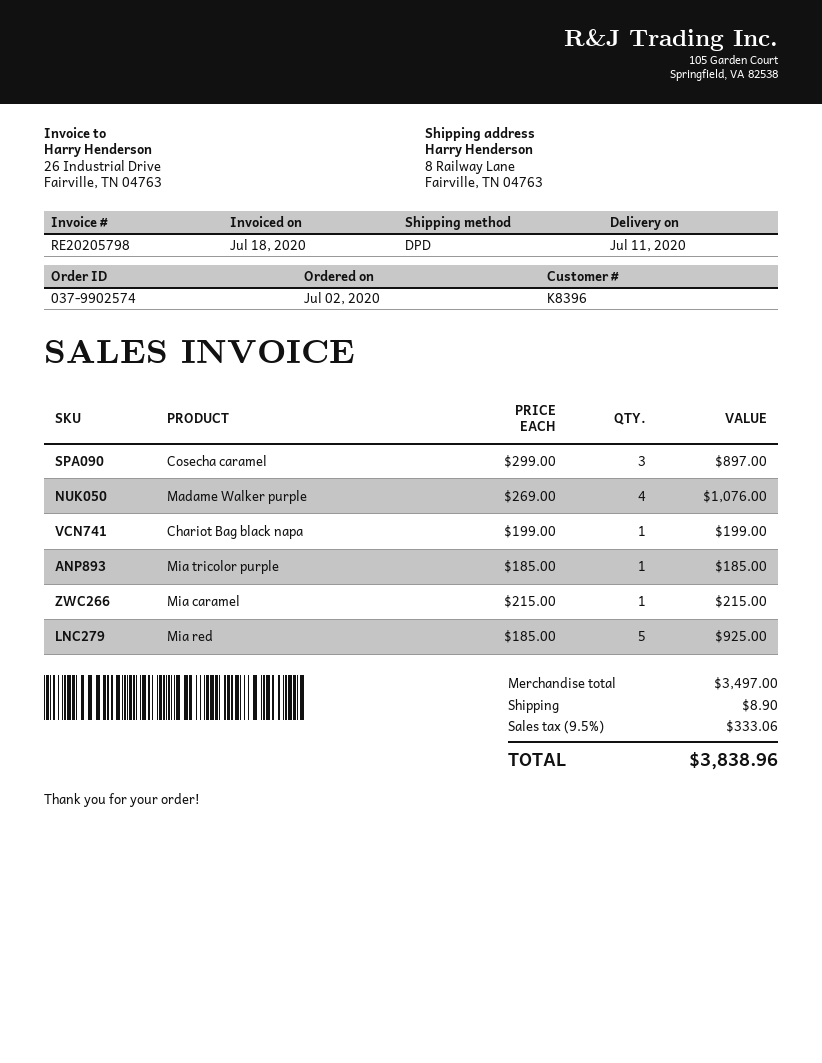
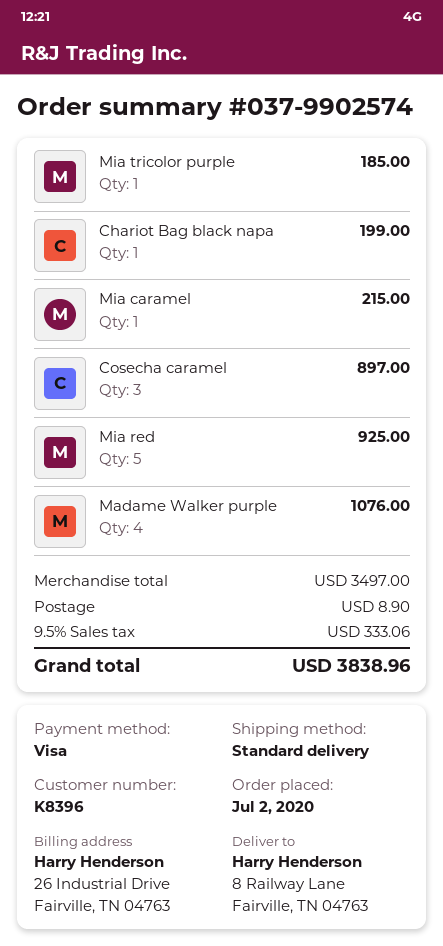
shipping method: DPD -> standard

